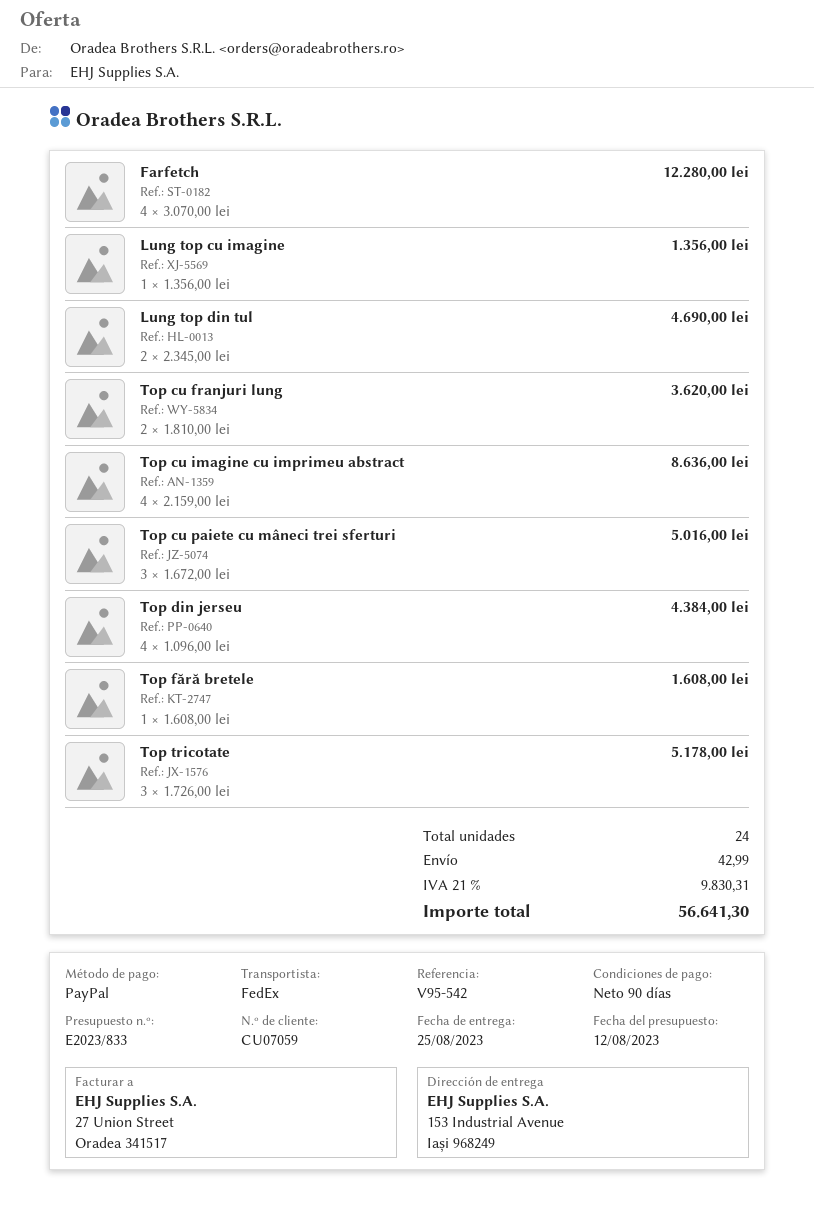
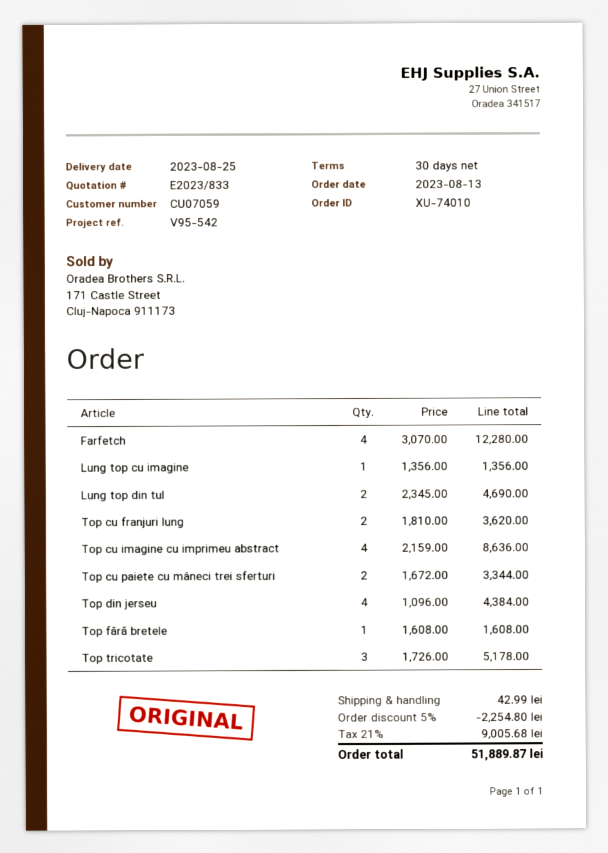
payment terms: 90 days -> 30 days
Top cu paiete cu mâneci trei sferturi: 3 x 1672.00 = 5016.00 -> 2 x 1672.00 = 3344.00
discount: none -> 5% = 2254.80
tax: 21% = 9830.31 -> 21% = 9005.68
total: 56641.30 -> 51889.87

